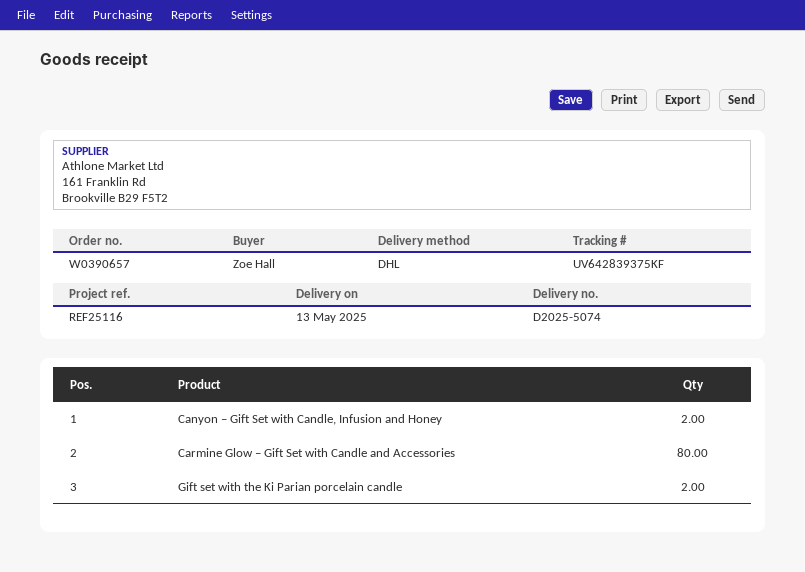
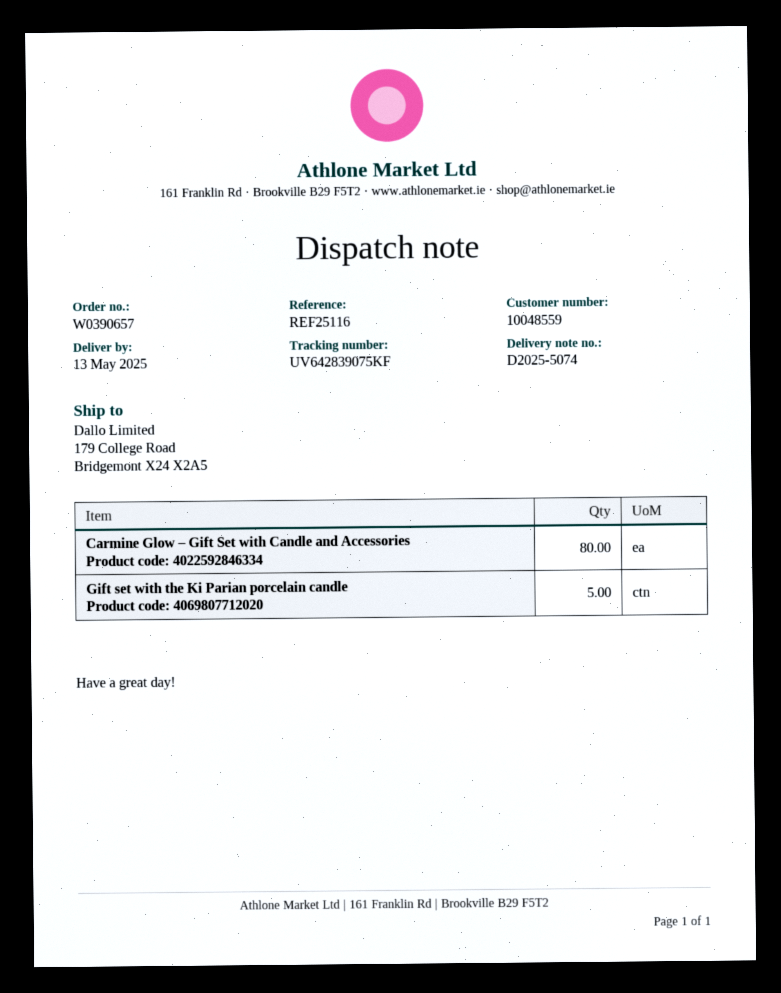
tracking number: UV642839375KF -> UV642839075KF
Canyon – Gift Set with Candle, Infusion and Honey: 2 -> none
Gift set with the Ki Parian porcelain candle: 2 -> 5

